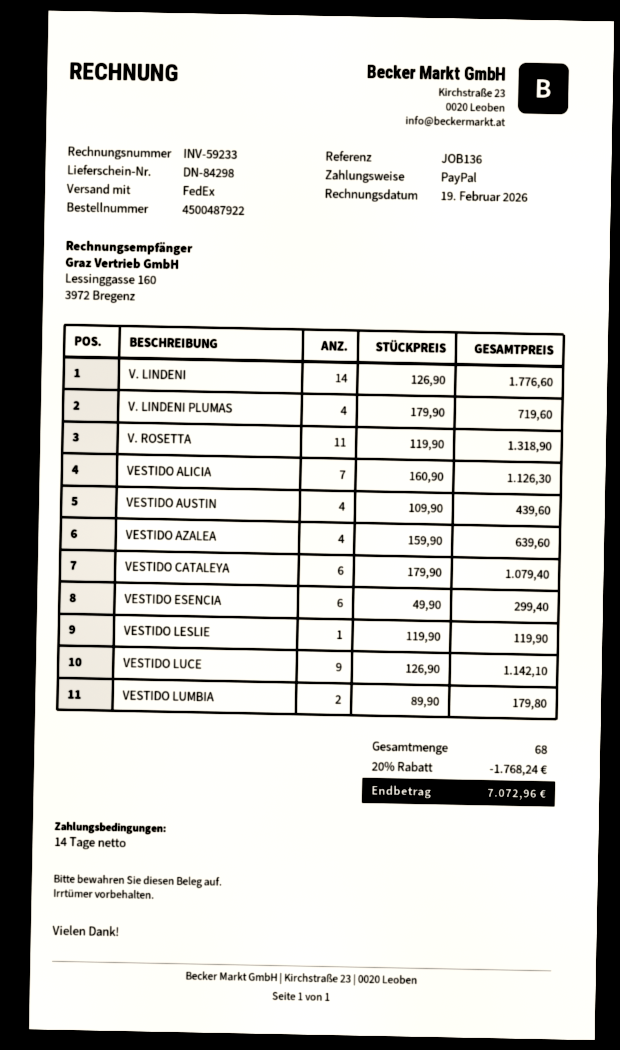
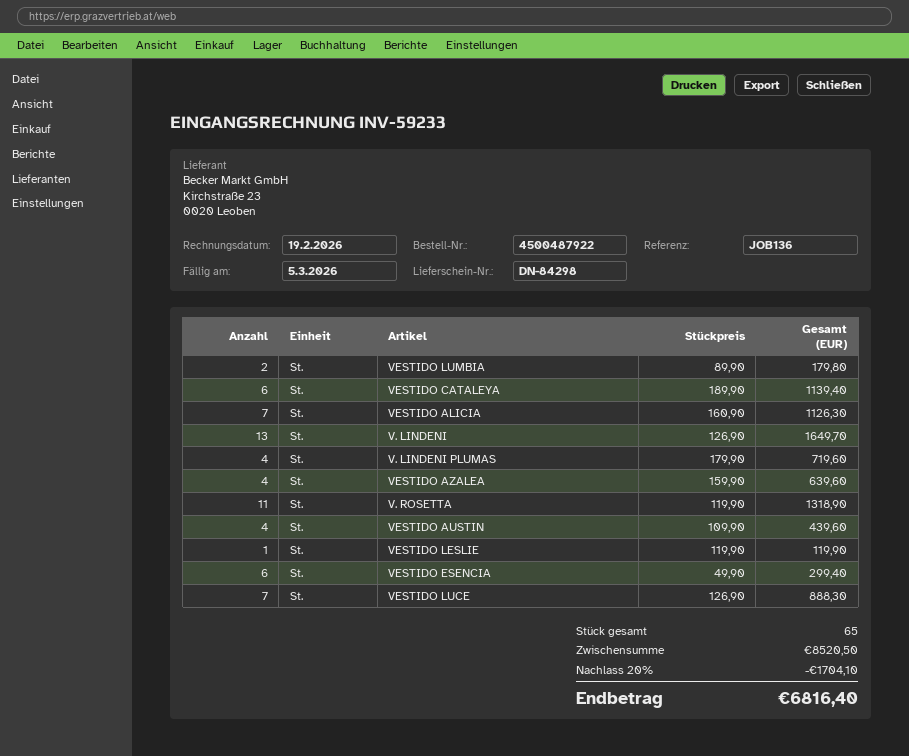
V. LINDENI: 14 x 126.90 = 1776.60 -> 13 x 126.90 = 1649.70
VESTIDO CATALEYA: 6 x 179.90 = 1079.40 -> 6 x 189.90 = 1139.40
VESTIDO LUCE: 9 x 126.90 = 1142.10 -> 7 x 126.90 = 888.30
total quantity: 68 -> 65
discount: 20% = 1768.24 -> 20% = 1704.10
total: 7072.96 -> 6816.40

